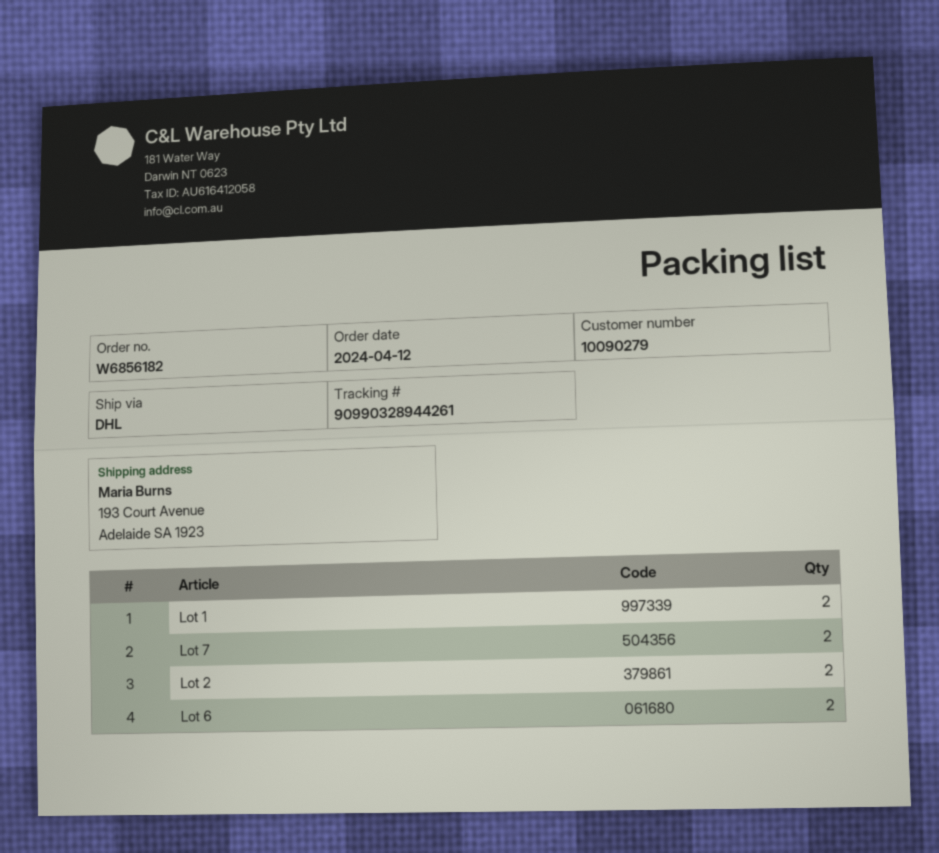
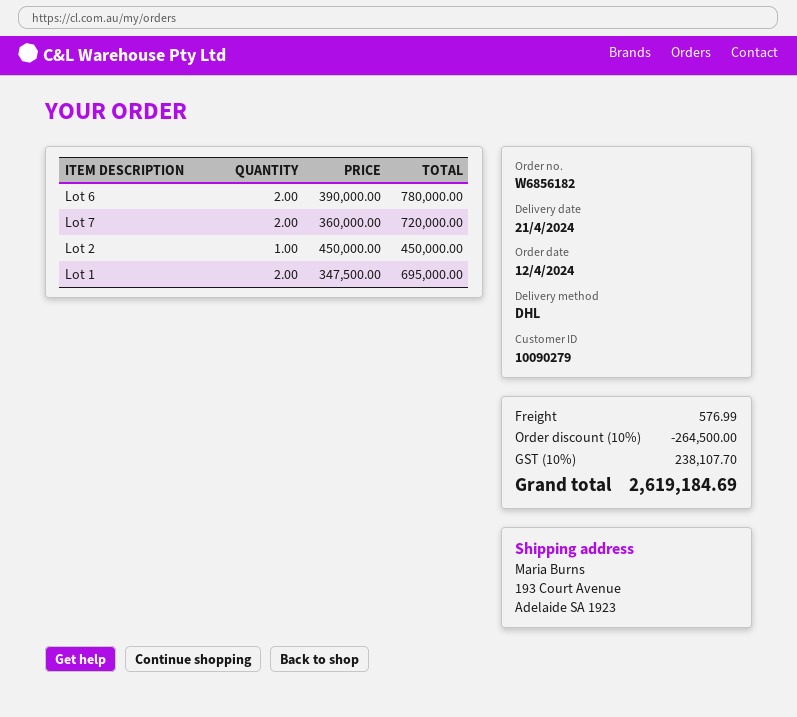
Lot 2: 2 -> 1

